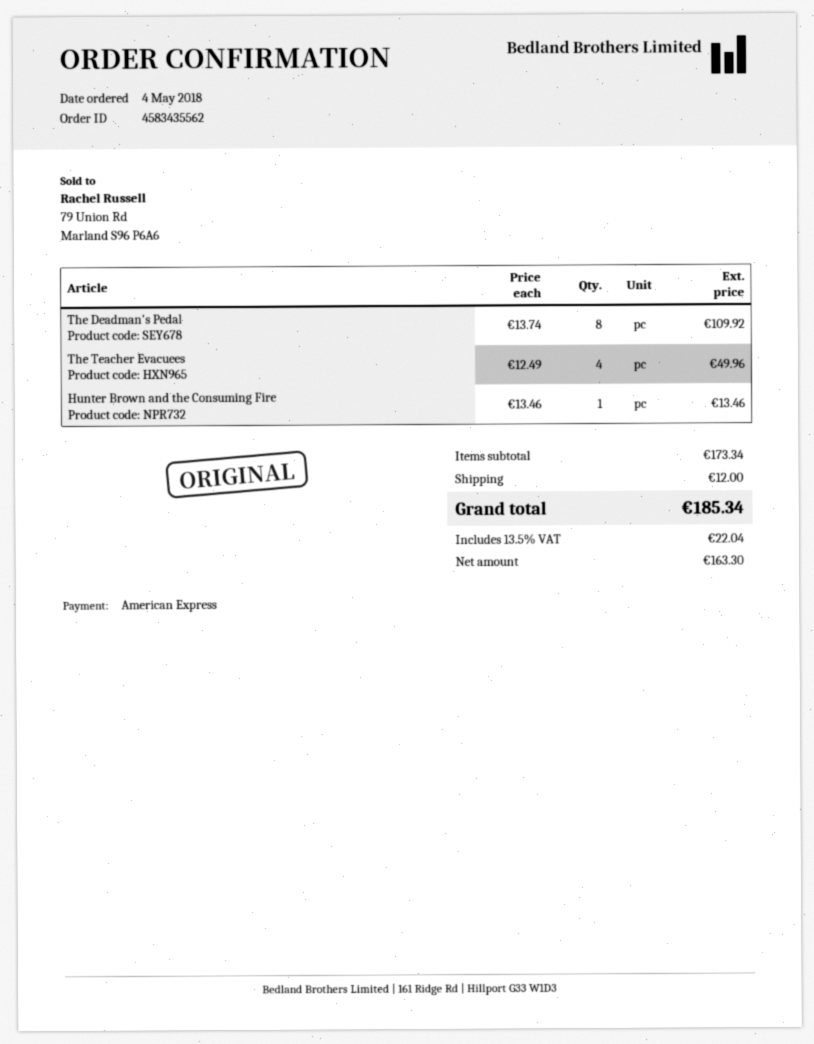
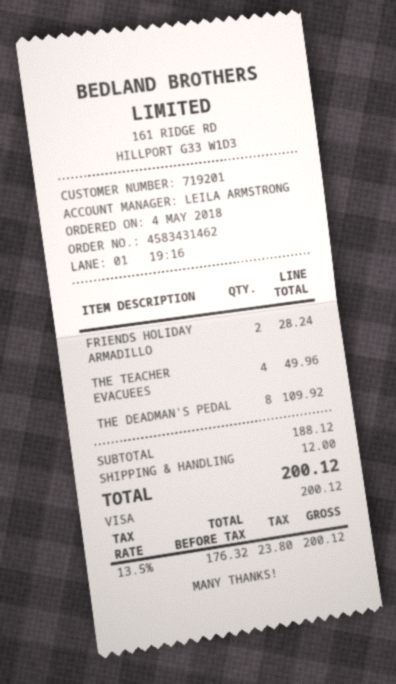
order number: 4583435562 -> 4583431462
payment method: American Express -> Visa
Hunter Brown and the Consuming Fire: 1 for 13.46 -> none
FRIENDS HOLIDAY ARMADILLO: none -> 2 for 28.24
subtotal: 173.34 -> 188.12
net: 163.30 -> 176.32
tax: 13.5% = 22.04 -> 13.5% = 23.80
total: 185.34 -> 200.12

